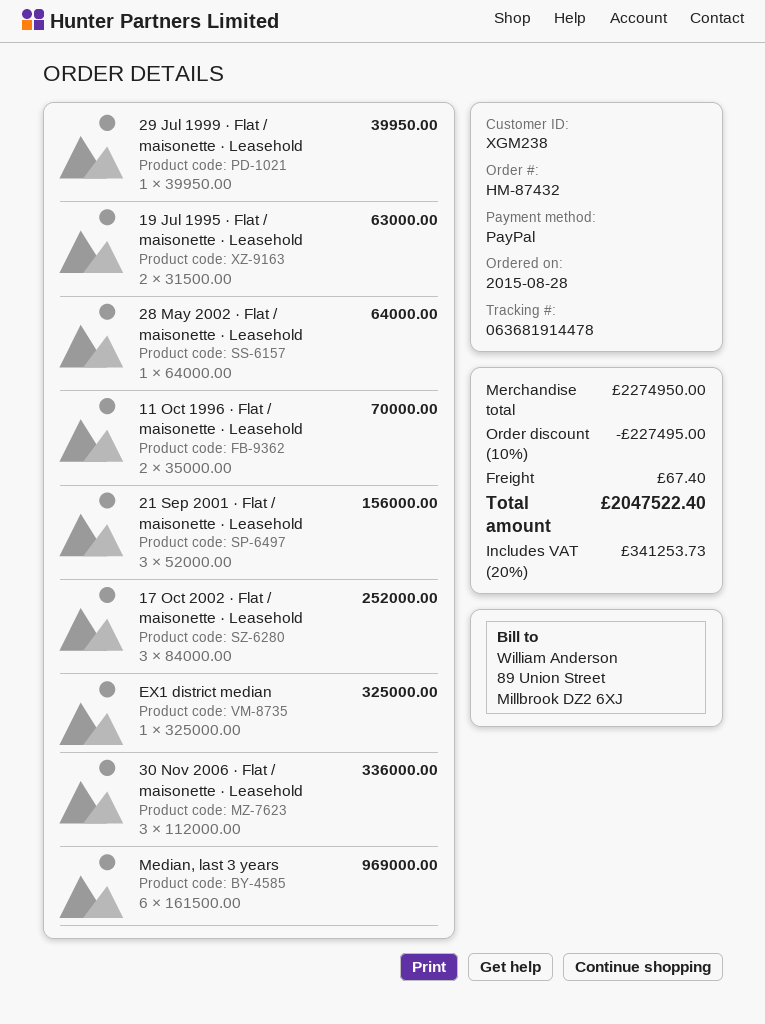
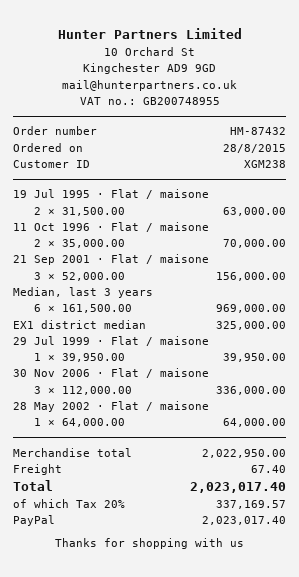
17 Oct 2002 · Flat / maisonette · Leasehold: 3 x 84000.00 = 252000.00 -> none
subtotal: 2274950.00 -> 2022950.00
discount: 10% = 227495.00 -> none
tax: 20% = 341253.73 -> 20% = 337169.57
total: 2047522.40 -> 2023017.40

